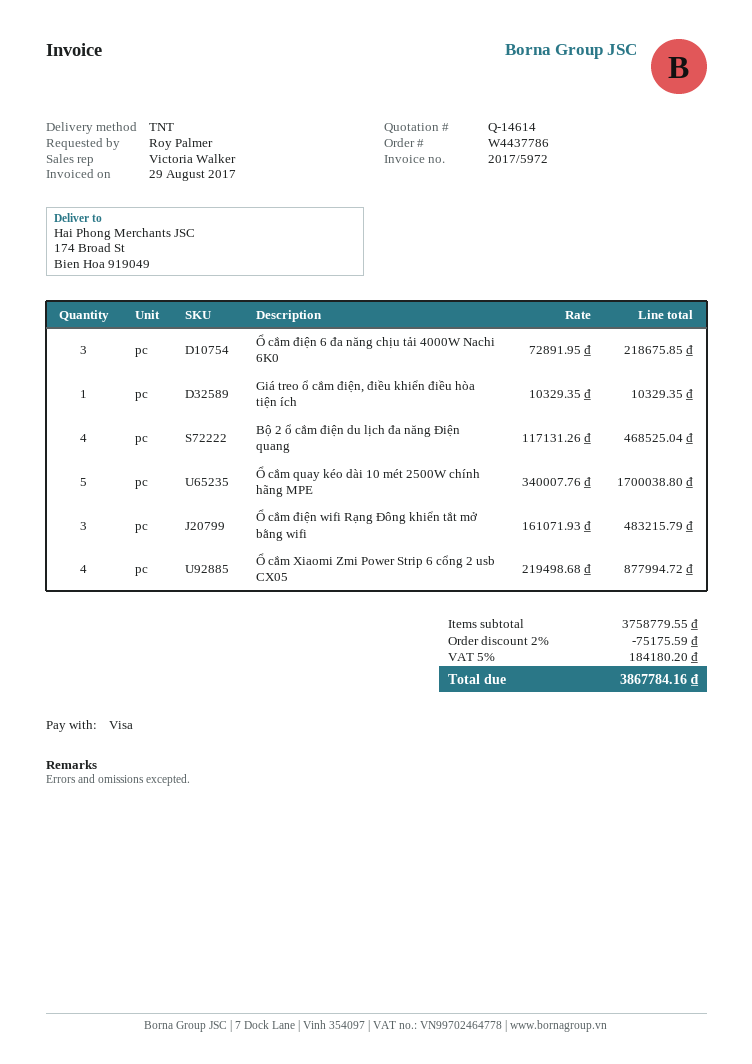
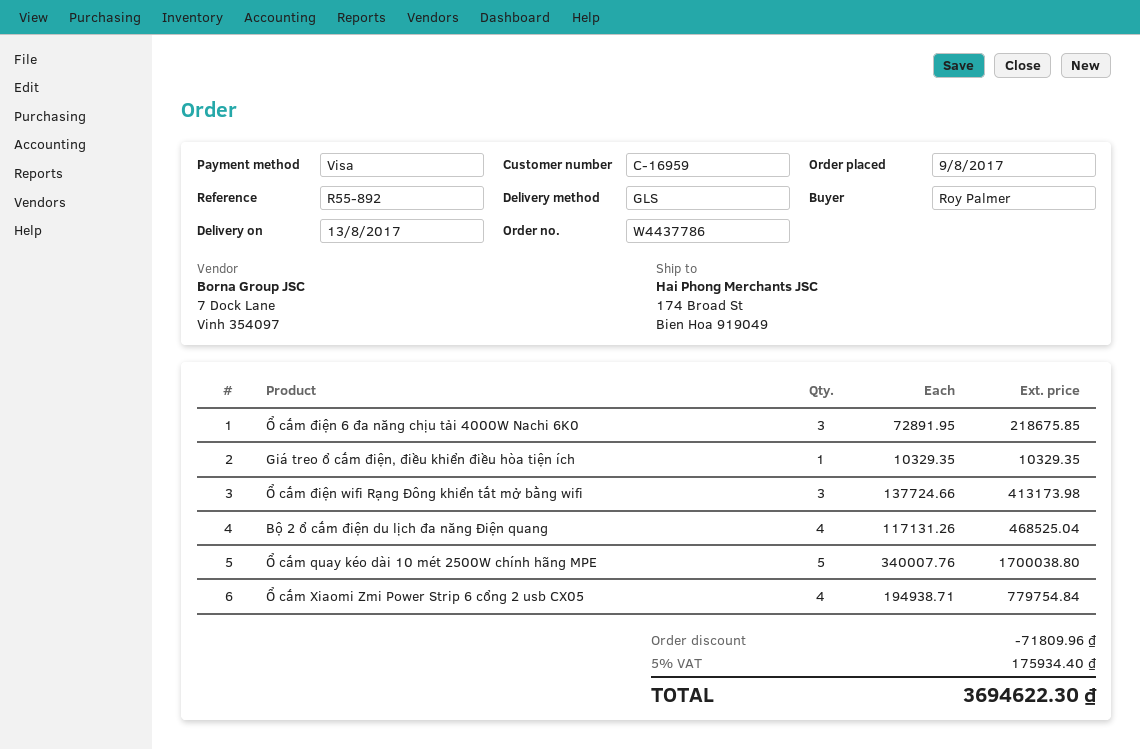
shipping method: TNT -> GLS
Ổ cắm điện wifi Rạng Đông khiển tắt mở bằng wifi: 3 x 161071.93 = 483215.79 -> 3 x 137724.66 = 413173.98
Ổ cắm Xiaomi Zmi Power Strip 6 cổng 2 usb CX05: 4 x 219498.68 = 877994.72 -> 4 x 194938.71 = 779754.84
discount: 75175.59 -> 71809.96
tax: 5% = 184180.20 -> 5% = 175934.40
total: 3867784.16 -> 3694622.30

